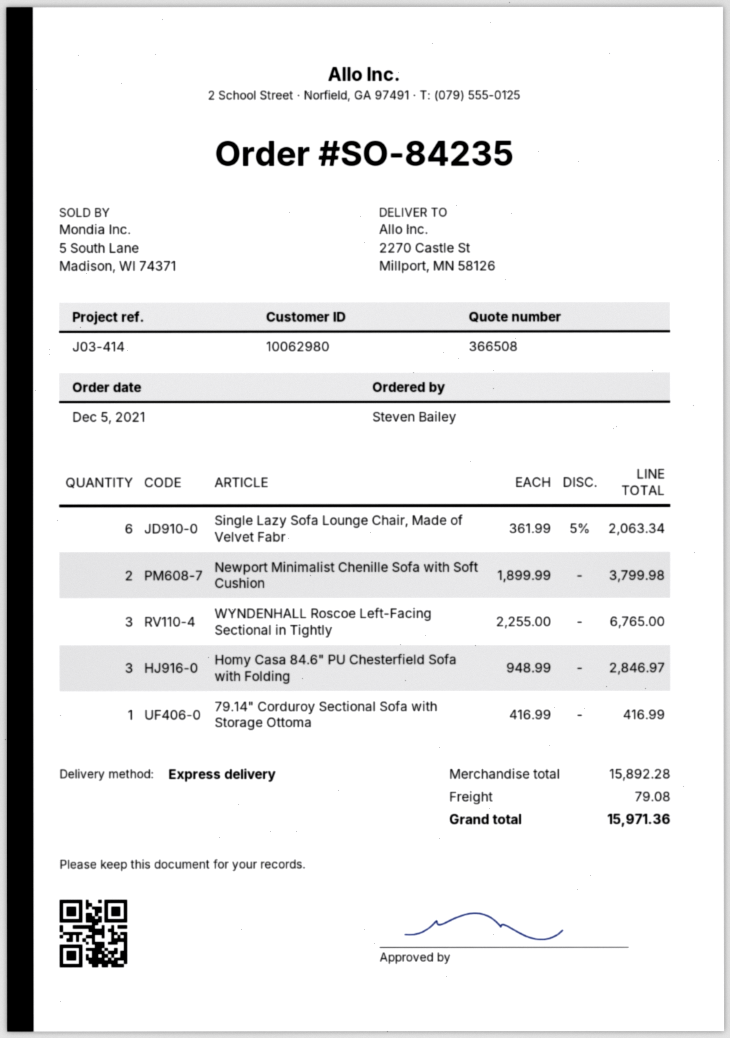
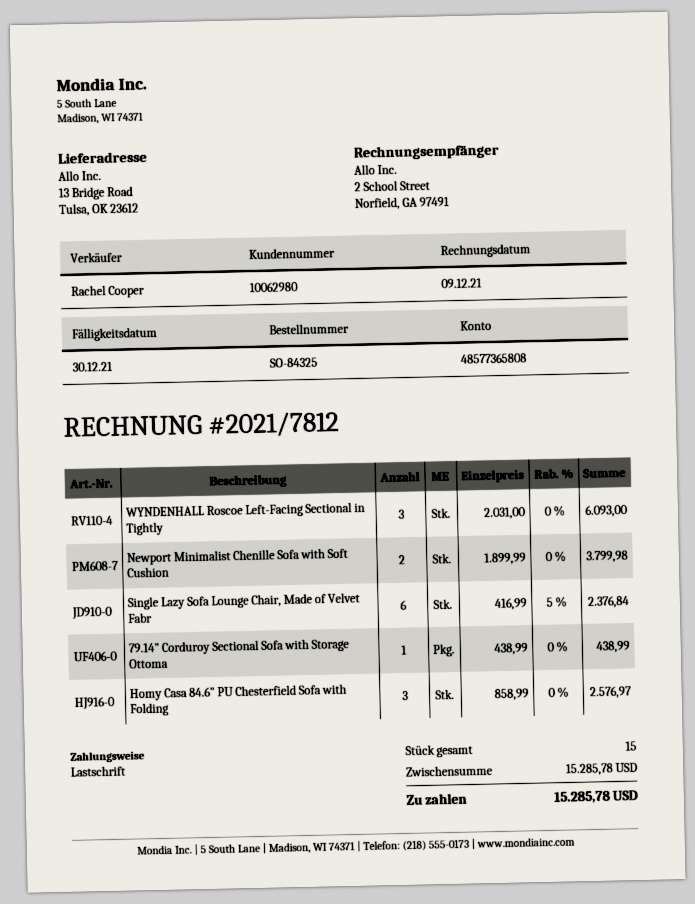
order number: SO-84235 -> SO-84325
ship to: 2270 Castle St, Millport, MN 58126 -> 13 Bridge Road, Tulsa, OK 23612
Single Lazy Sofa Lounge Chair, Made of Velvet Fabr: 6 x 361.99 - 5% = 2063.34 -> 6 x 416.99 - 5% = 2376.84
WYNDENHALL Roscoe Left-Facing Sectional in Tightly: 3 x 2255.00 = 6765.00 -> 3 x 2031.00 = 6093.00
Homy Casa 84.6" PU Chesterfield Sofa with Folding: 3 x 948.99 = 2846.97 -> 3 x 858.99 = 2576.97
79.14" Corduroy Sectional Sofa with Storage Ottoma: 1 x 416.99 = 416.99 -> 1 x 438.99 = 438.99
subtotal: 15892.28 -> 15285.78
shipping: 79.08 -> none
total: 15971.36 -> 15285.78

